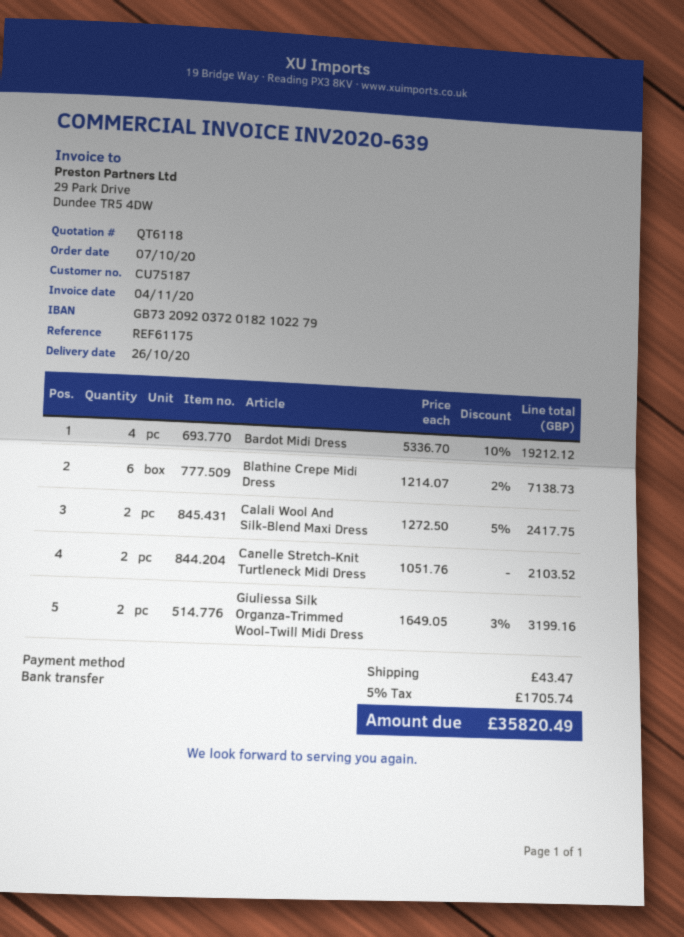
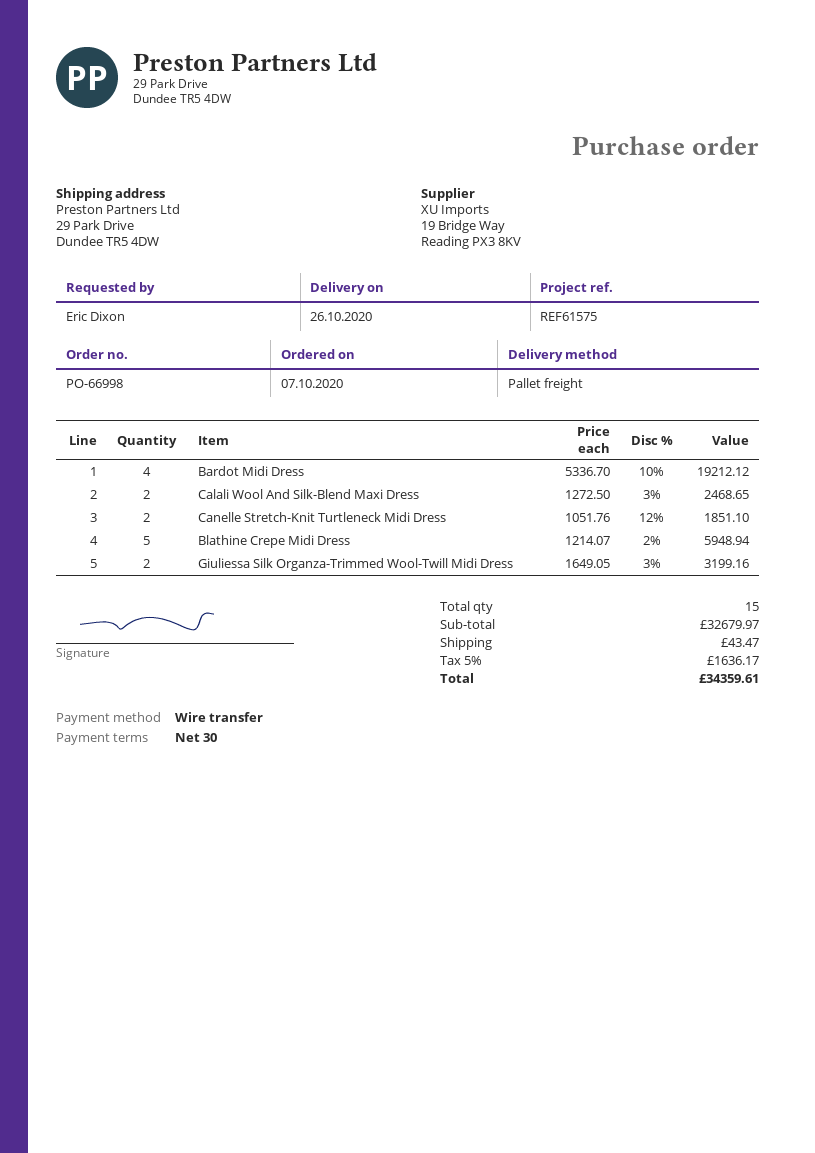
reference: REF61175 -> REF61575
Blathine Crepe Midi Dress: 6 x 1214.07 - 2% = 7138.73 -> 5 x 1214.07 - 2% = 5948.94
Calali Wool And Silk-Blend Maxi Dress: 2 x 1272.50 - 5% = 2417.75 -> 2 x 1272.50 - 3% = 2468.65
Canelle Stretch-Knit Turtleneck Midi Dress: 2 x 1051.76 = 2103.52 -> 2 x 1051.76 - 12% = 1851.10
tax: 5% = 1705.74 -> 5% = 1636.17
total: 35820.49 -> 34359.61

